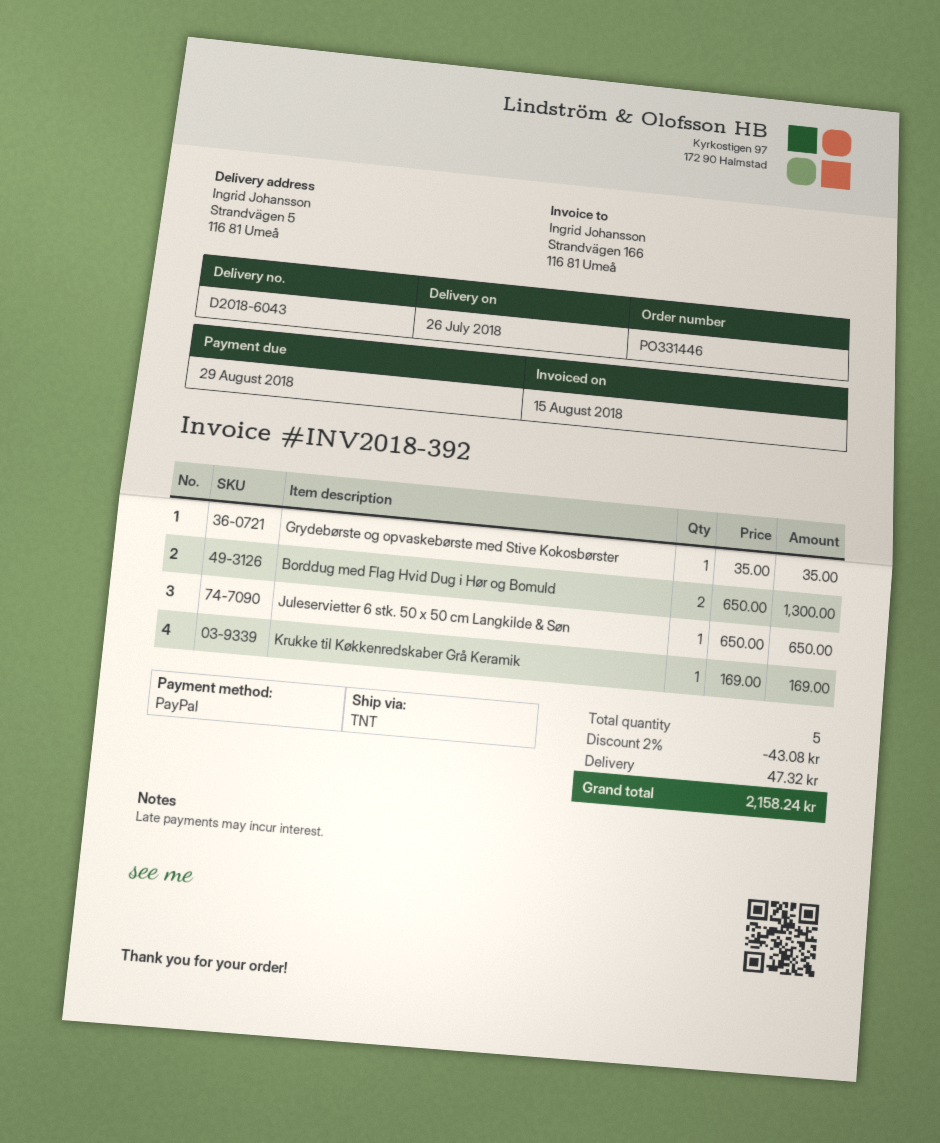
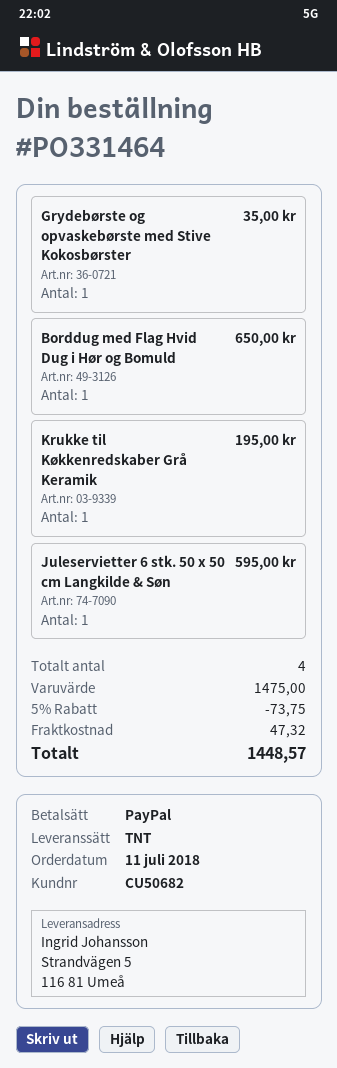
order number: PO331446 -> PO331464
Borddug med Flag Hvid Dug i Hør og Bomuld: 2 for 1300.00 -> 1 for 650.00
Juleservietter 6 stk. 50 x 50 cm Langkilde & Søn: 1 for 650.00 -> 1 for 595.00
Krukke til Køkkenredskaber Grå Keramik: 1 for 169.00 -> 1 for 195.00
total quantity: 5 -> 4
discount: 2% = 43.08 -> 5% = 73.75
total: 2158.24 -> 1448.57

